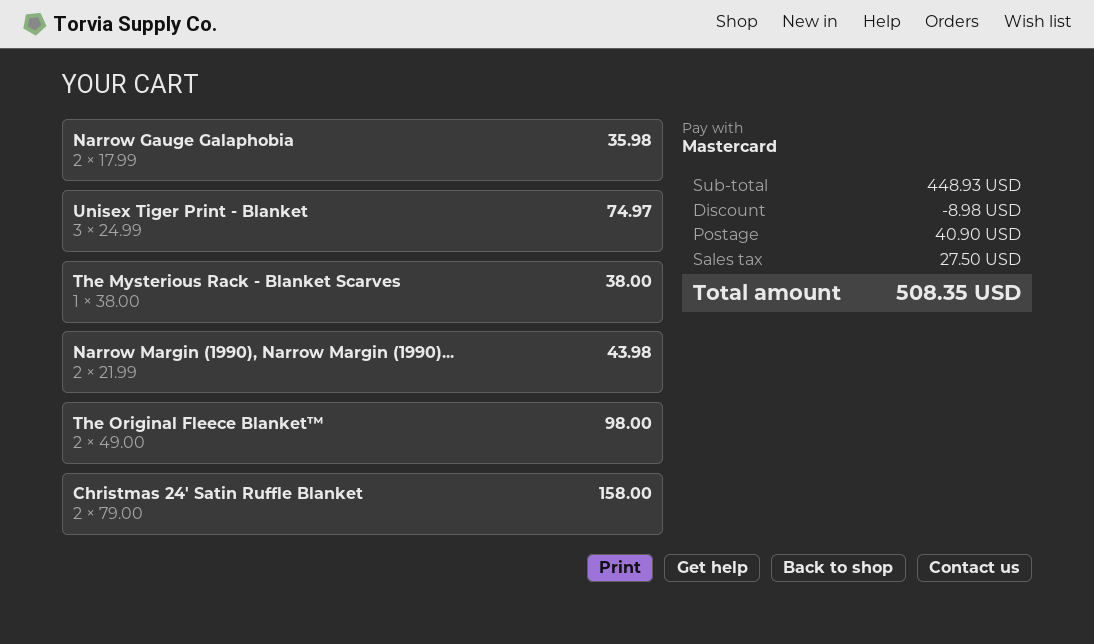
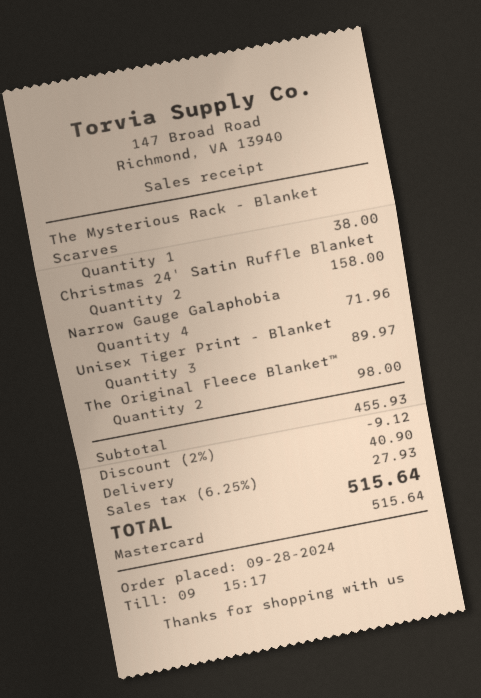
Narrow Gauge Galaphobia: 2 for 35.98 -> 4 for 71.96
Unisex Tiger Print - Blanket: 3 for 74.97 -> 3 for 89.97
Narrow Margin (1990), Narrow Margin (1990)...: 2 for 43.98 -> none
subtotal: 448.93 -> 455.93
discount: 8.98 -> 9.12
tax: 27.50 -> 27.93
total: 508.35 -> 515.64

